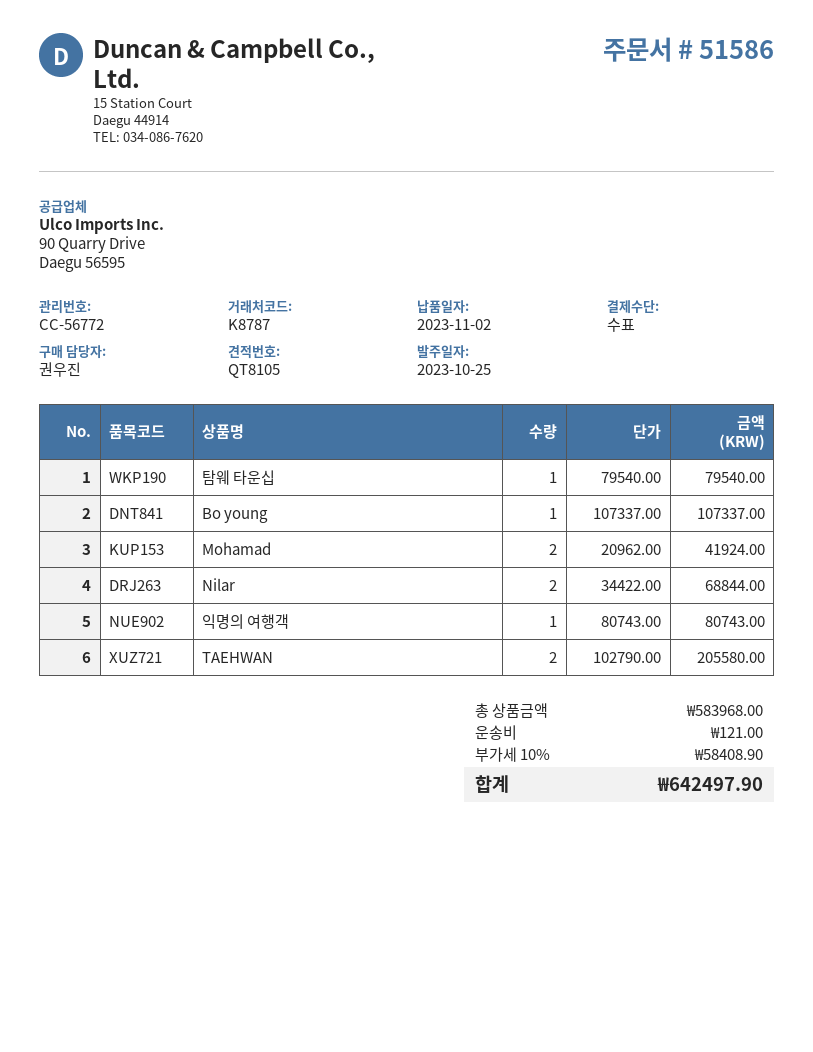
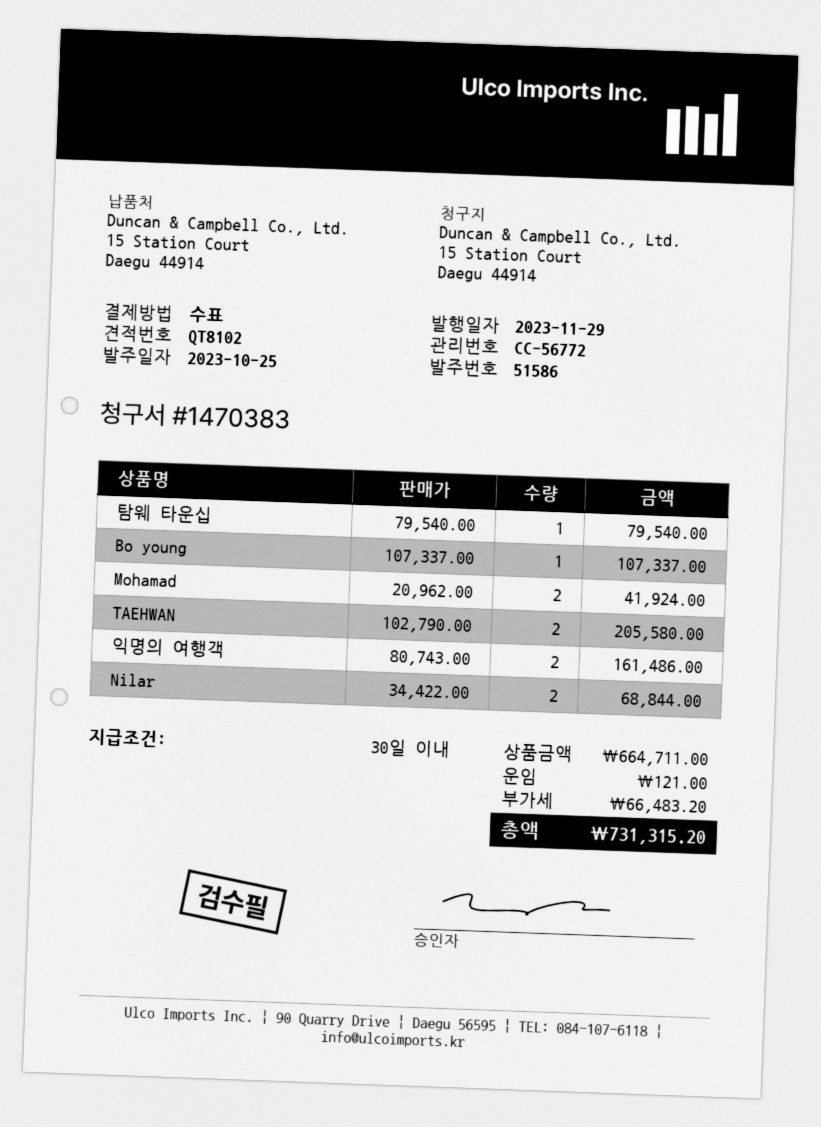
quote number: QT8105 -> QT8102
익명의 여행객: 1 x 80743.00 = 80743.00 -> 2 x 80743.00 = 161486.00
subtotal: 583968.00 -> 664711.00
tax: 58408.90 -> 66483.20
total: 642497.90 -> 731315.20

